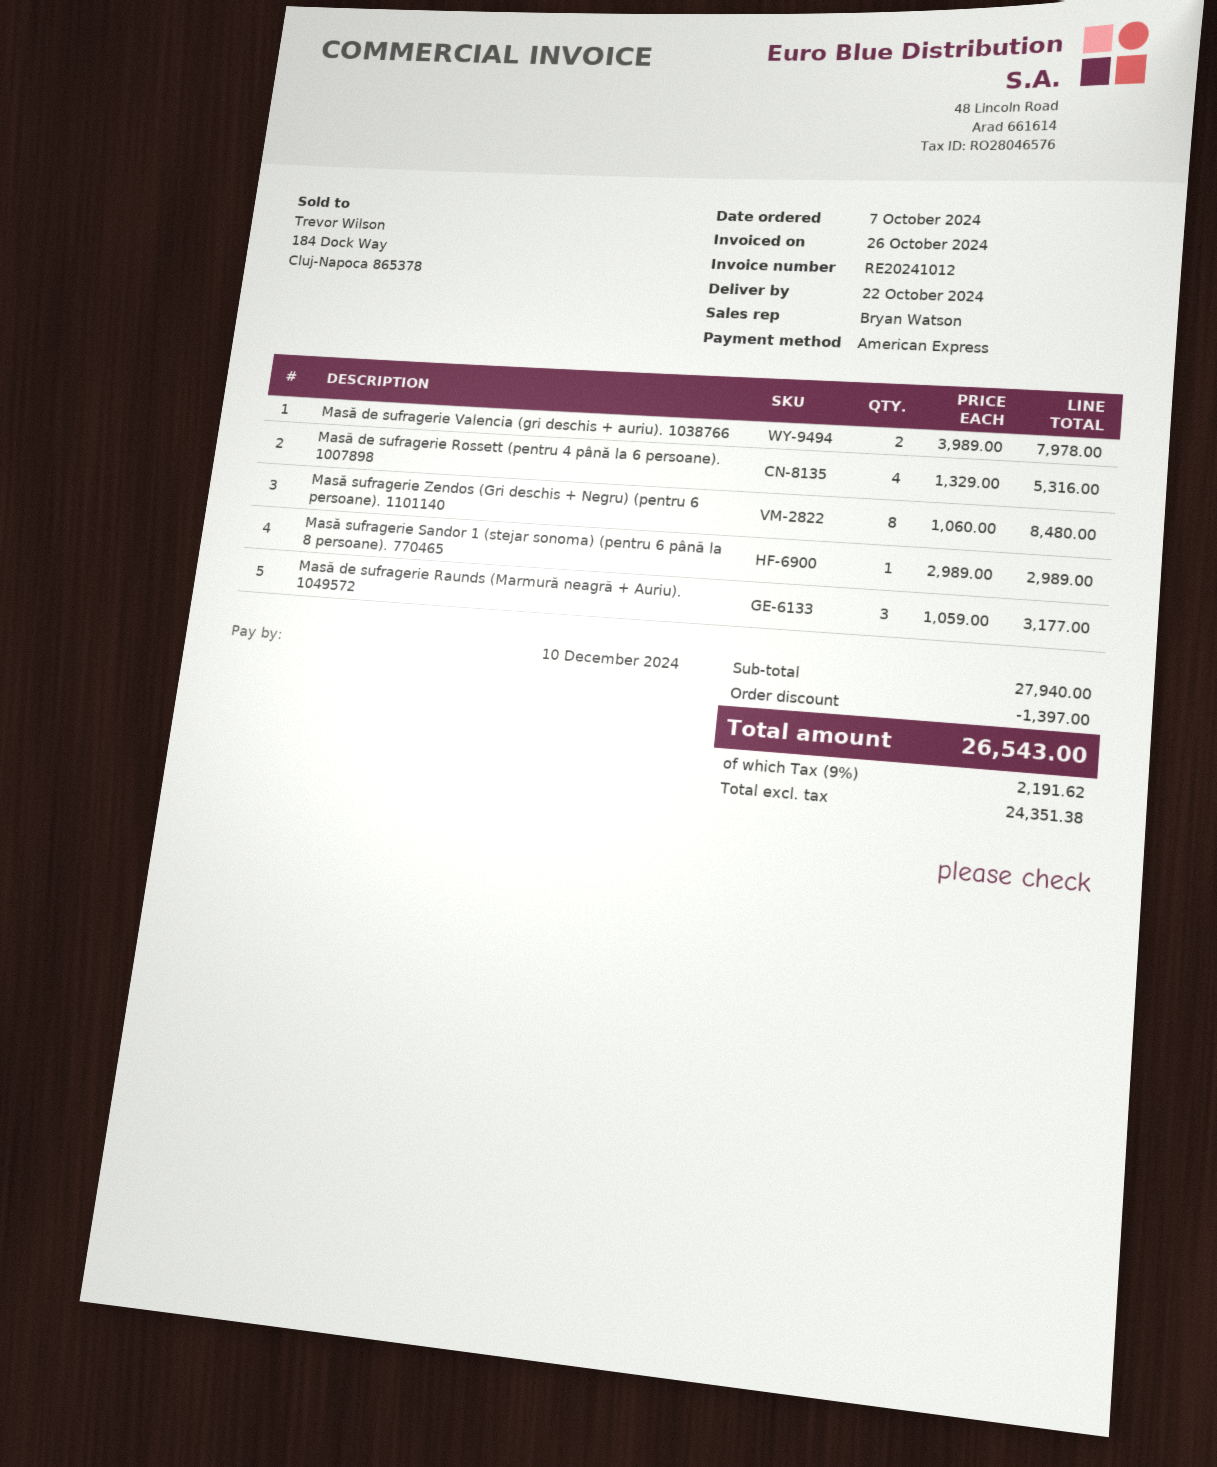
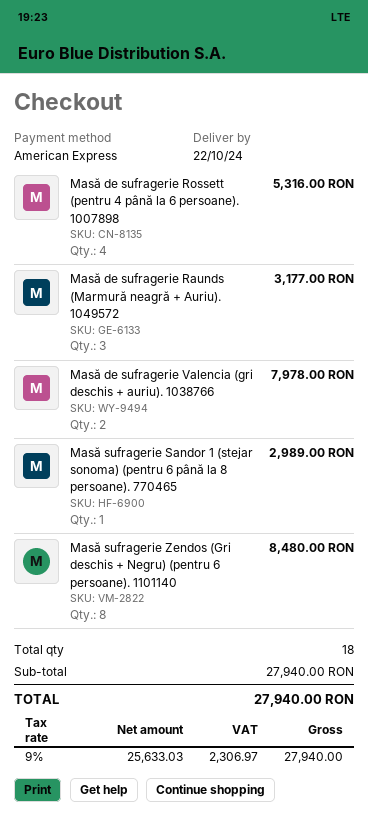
discount: 1397.00 -> none
net: 24351.38 -> 25633.03
tax: 9% = 2191.62 -> 9% = 2306.97
total: 26543.00 -> 27940.00

